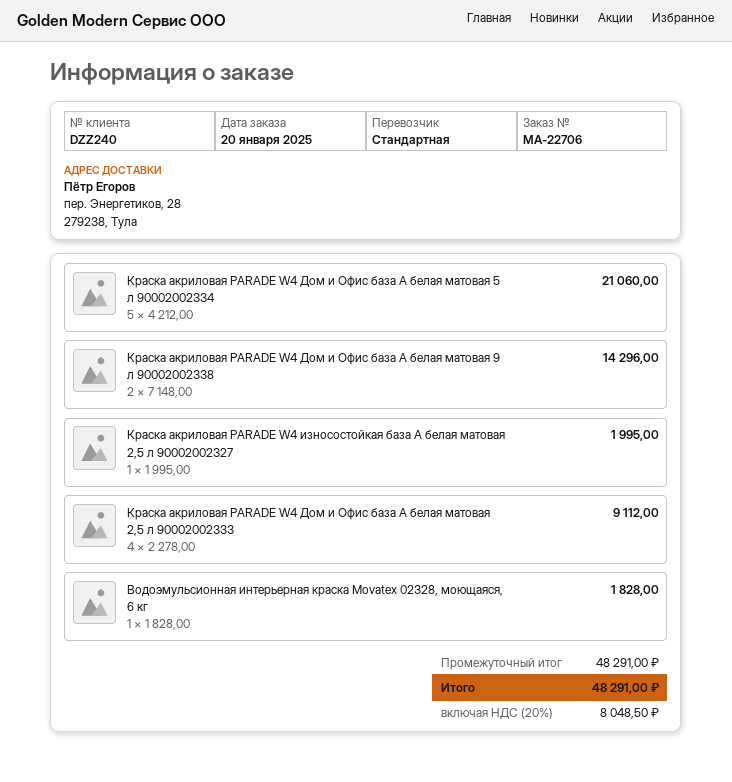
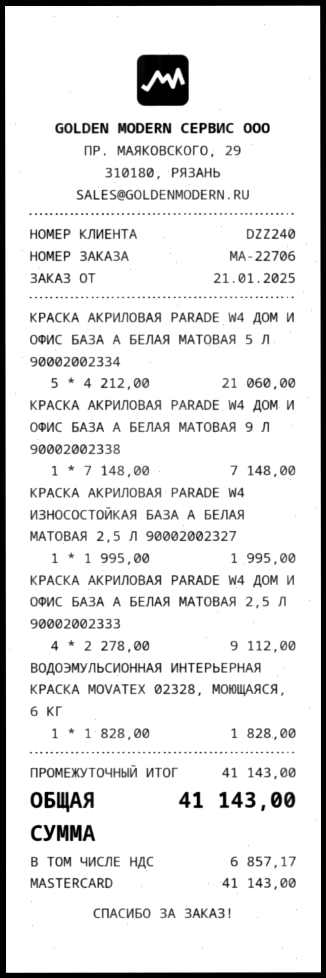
order date: 2025-01-20 -> 2025-01-21
Краска акриловая PARADE W4 Дом и Офис база А белая матовая 9 л 90002002338: 2 x 7148.00 = 14296.00 -> 1 x 7148.00 = 7148.00
subtotal: 48291.00 -> 41143.00
tax: 8048.50 -> 6857.17
total: 48291.00 -> 41143.00

